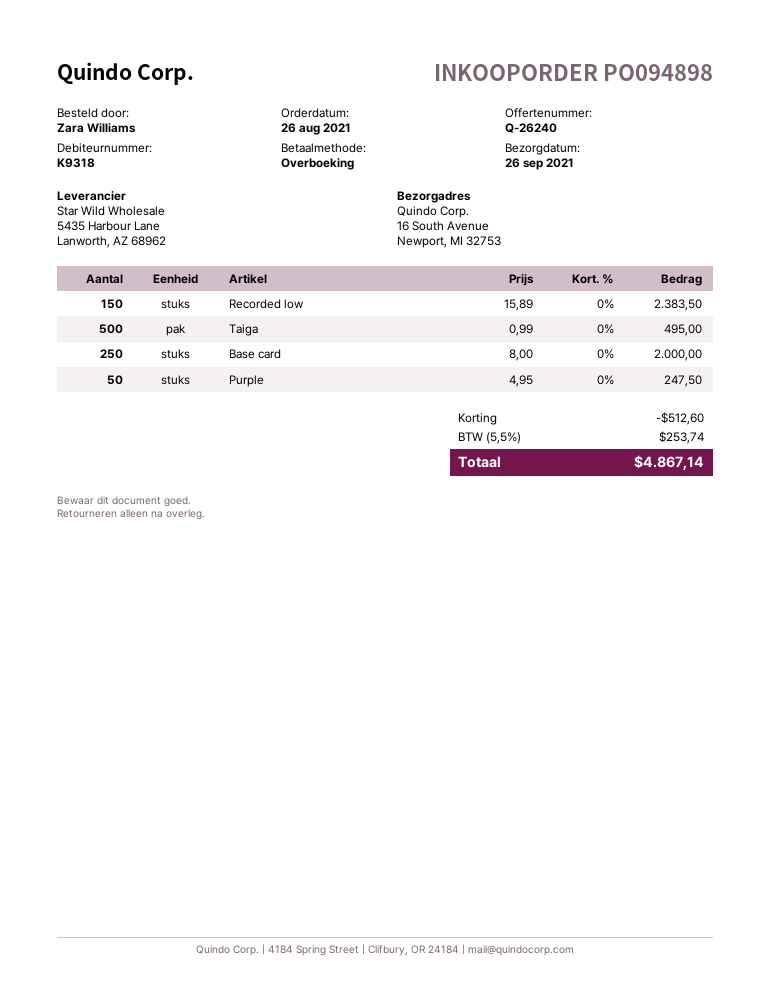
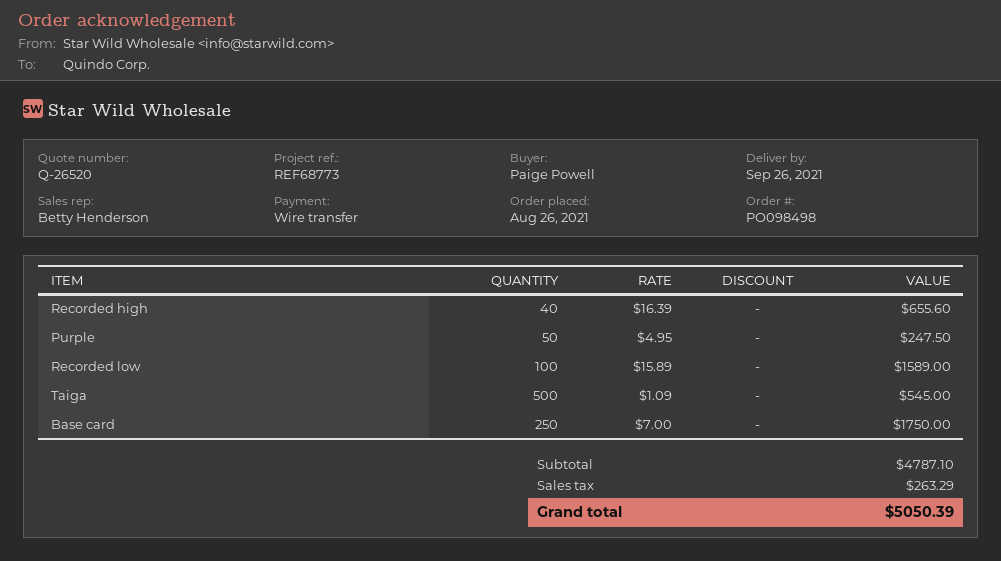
quote number: Q-26240 -> Q-26520
order number: PO094898 -> PO098498
ordered by: Zara Williams -> Paige Powell
Recorded low: 150 x 15.89 = 2383.50 -> 100 x 15.89 = 1589.00
Taiga: 500 x 0.99 = 495.00 -> 500 x 1.09 = 545.00
Base card: 250 x 8.00 = 2000.00 -> 250 x 7.00 = 1750.00
Recorded high: none -> 40 x 16.39 = 655.60
discount: 512.60 -> none
tax: 253.74 -> 263.29
total: 4867.14 -> 5050.39

